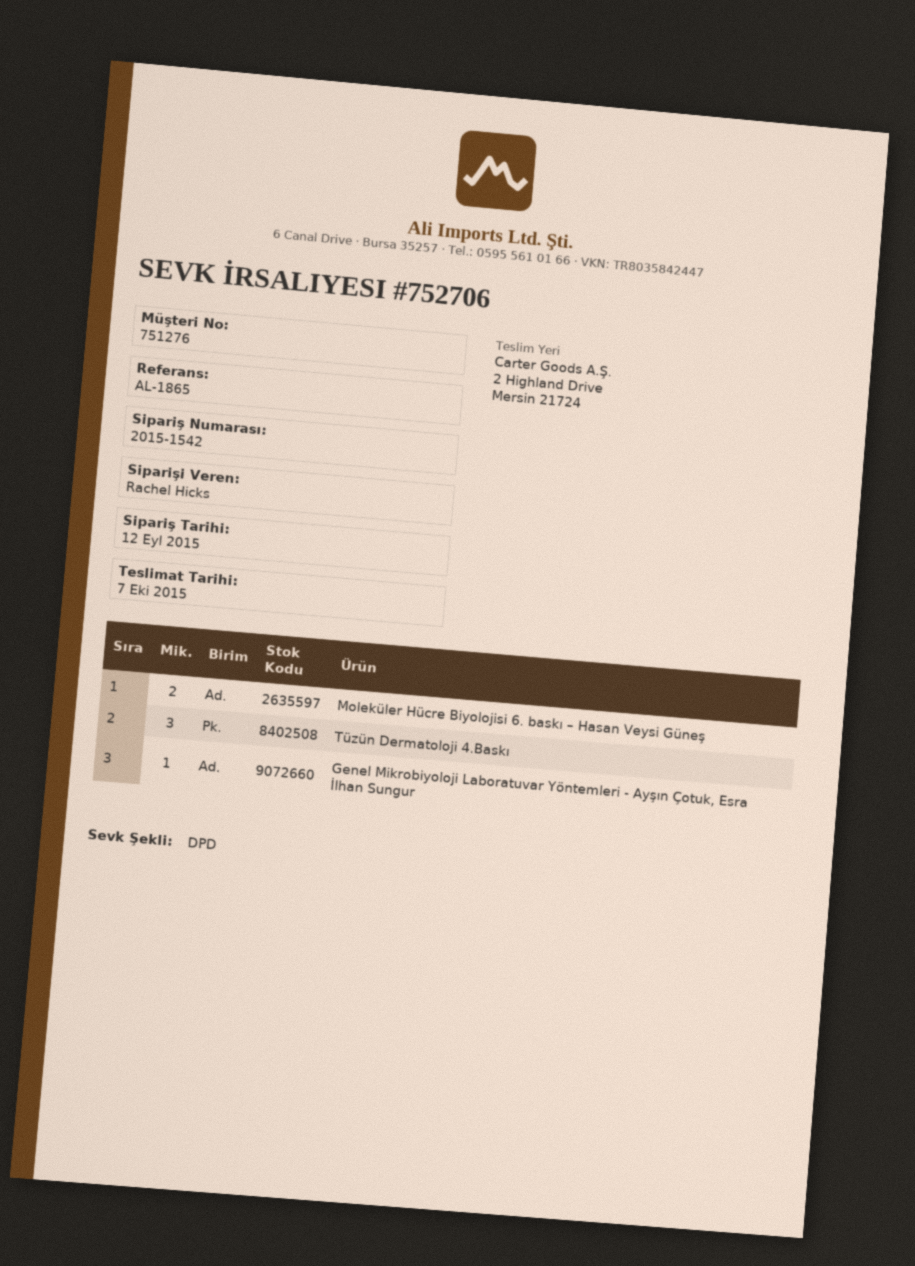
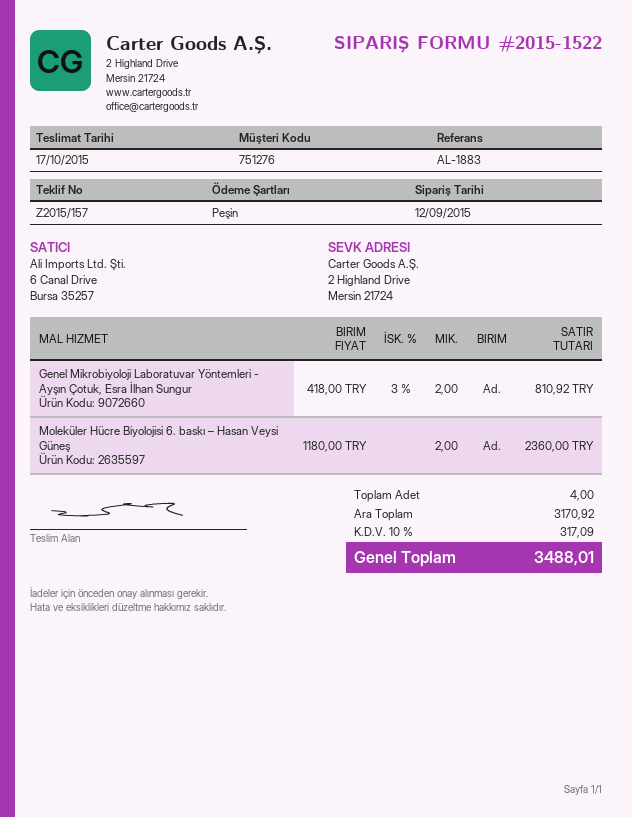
order number: 2015-1542 -> 2015-1522
delivery date: 2015-10-07 -> 2015-10-17
reference: AL-1865 -> AL-1883
Tüzün Dermatoloji 4.Baskı: 3 -> none
Genel Mikrobiyoloji Laboratuvar Yöntemleri - Ayşın Çotuk, Esra İlhan Sungur: 1 -> 2

